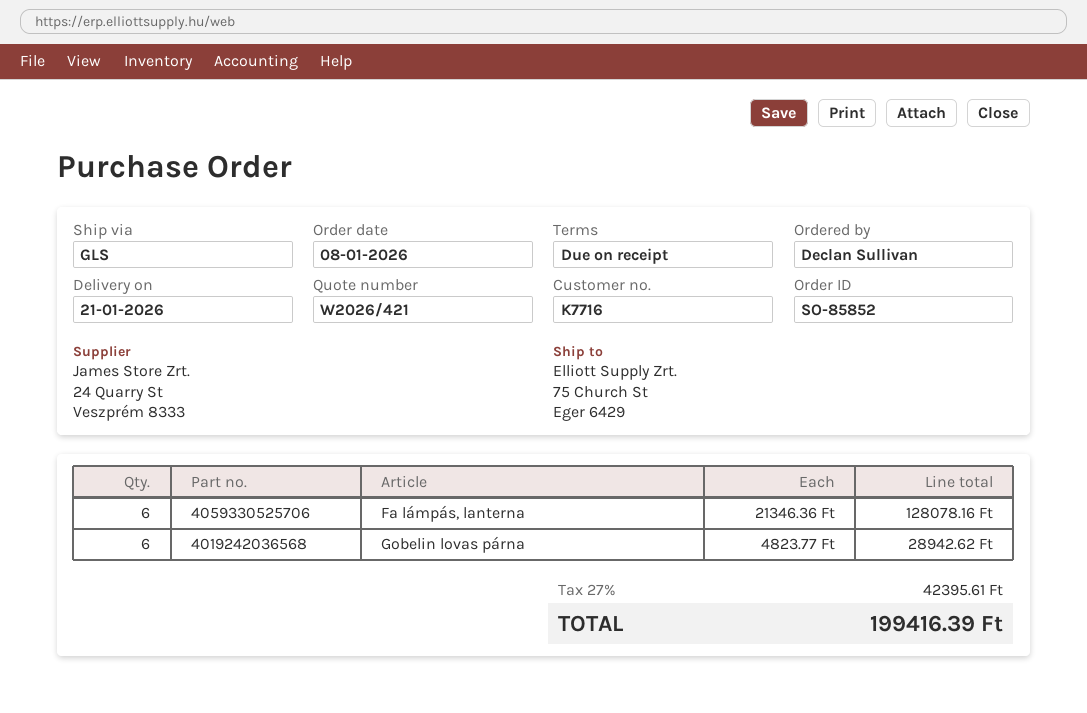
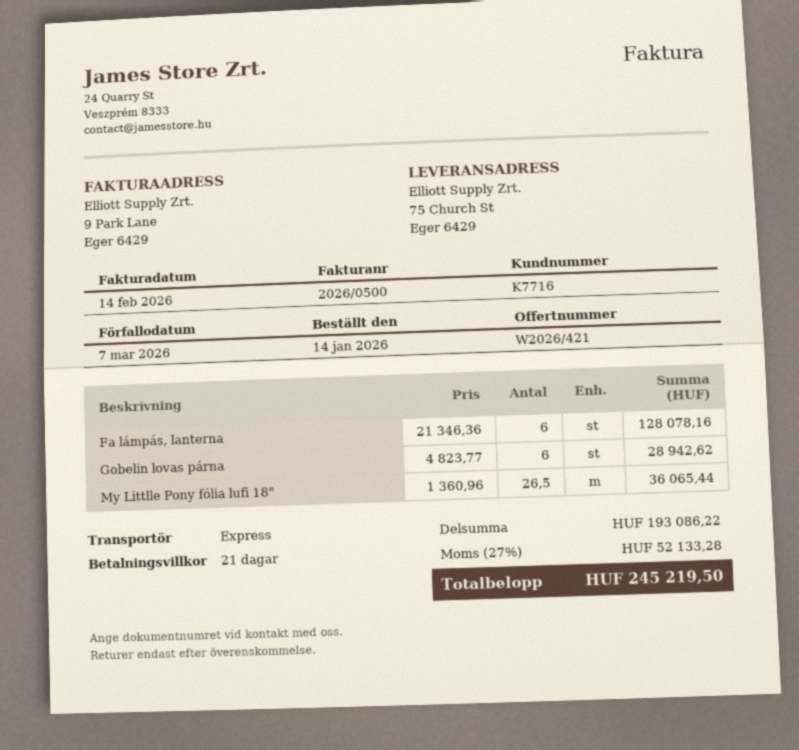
order date: 2026-01-08 -> 2026-01-14
payment terms: on receipt -> 21 days
shipping method: GLS -> express
My Littlle Pony fólia lufi 18": none -> 26.5 x 1360.96 = 36065.44
tax: 27% = 42395.61 -> 27% = 52133.28
total: 199416.39 -> 245219.50

